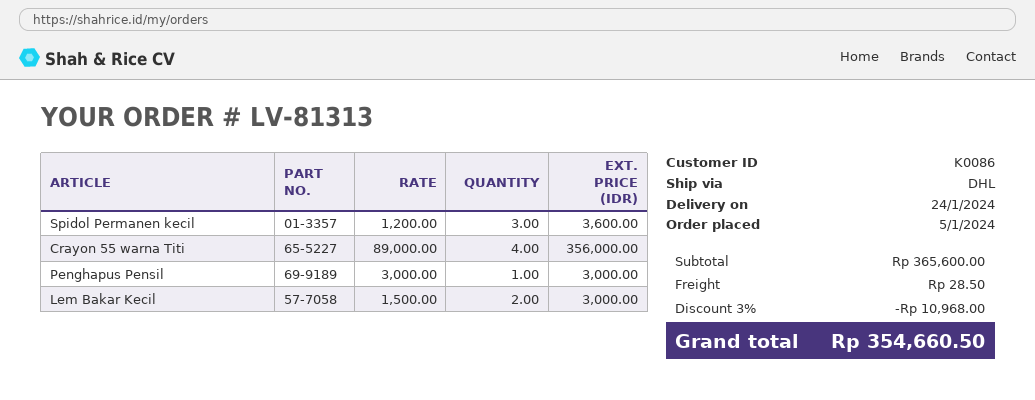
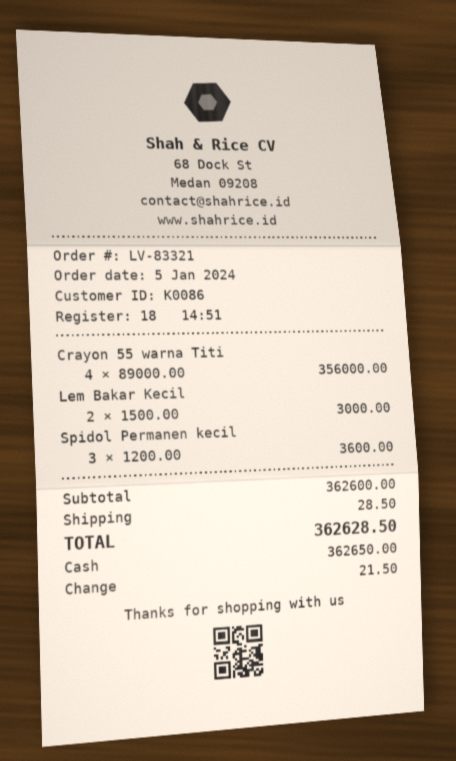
order number: LV-81313 -> LV-83321
Penghapus Pensil: 1 x 3000.00 = 3000.00 -> none
subtotal: 365600.00 -> 362600.00
discount: 3% = 10968.00 -> none
total: 354660.50 -> 362628.50

